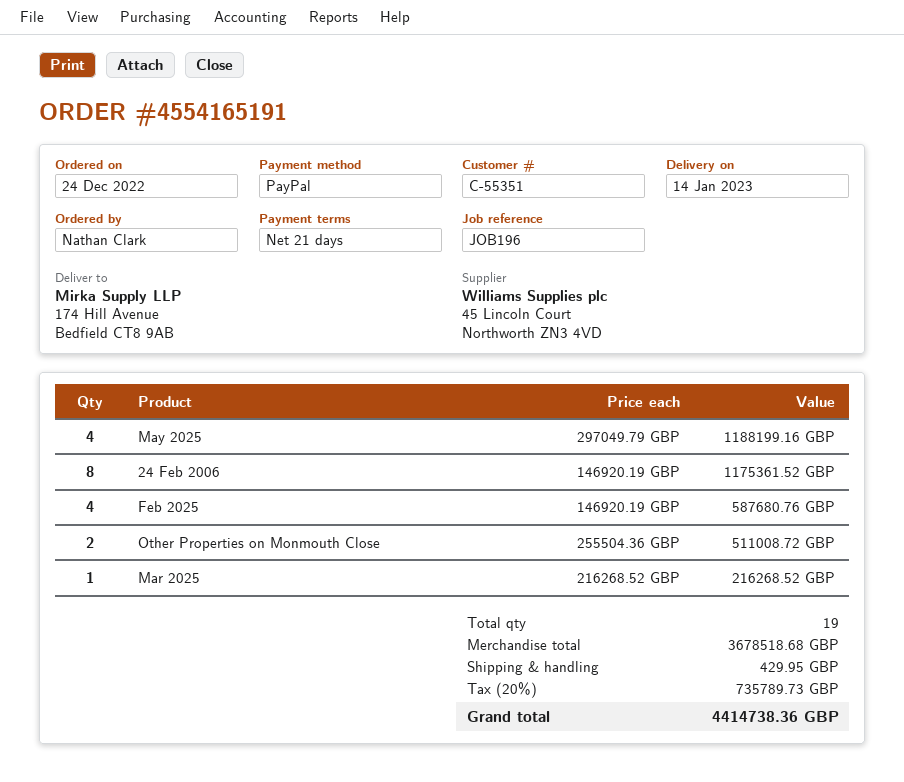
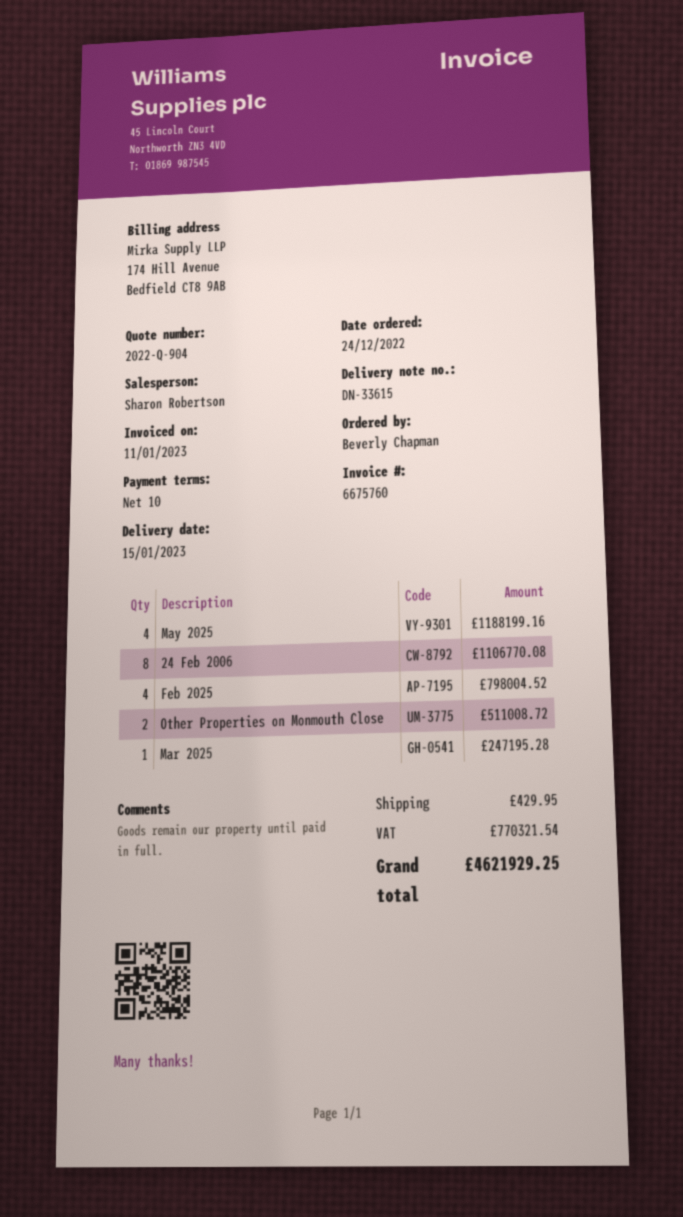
delivery date: 2023-01-14 -> 2023-01-15
payment terms: 21 days -> 10 days
ordered by: Nathan Clark -> Beverly Chapman
24 Feb 2006: 8 for 1175361.52 -> 8 for 1106770.08
Feb 2025: 4 for 587680.76 -> 4 for 798004.52
Mar 2025: 1 for 216268.52 -> 1 for 247195.28
tax: 735789.73 -> 770321.54
total: 4414738.36 -> 4621929.25

